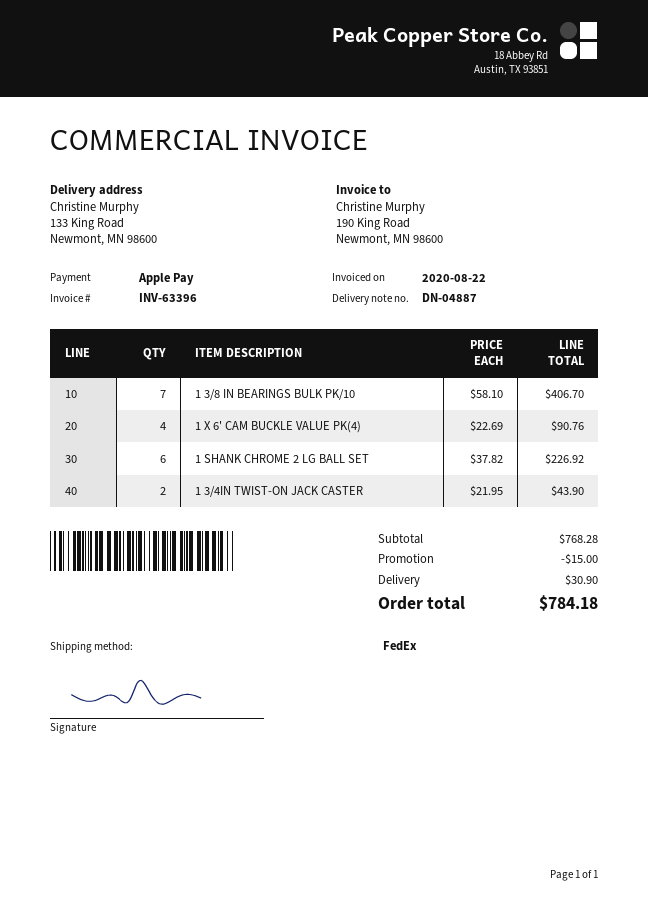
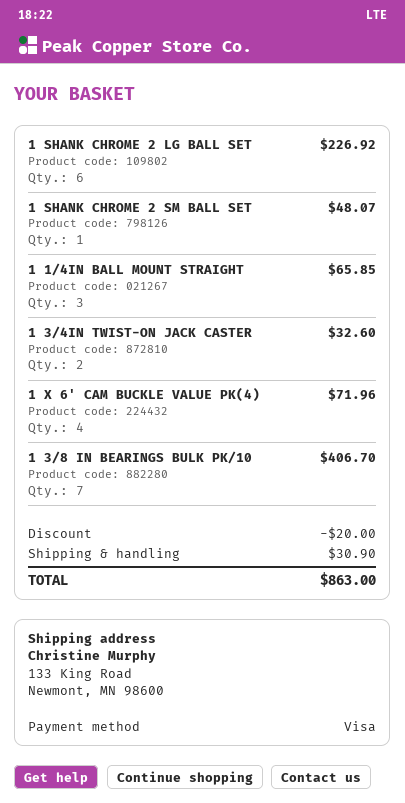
payment method: Apple Pay -> Visa
1 X 6' CAM BUCKLE VALUE PK(4): 4 for 90.76 -> 4 for 71.96
1 3/4IN TWIST-ON JACK CASTER: 2 for 43.90 -> 2 for 32.60
1 SHANK CHROME 2 SM BALL SET: none -> 1 for 48.07
1 1/4IN BALL MOUNT STRAIGHT: none -> 3 for 65.85
discount: 15.00 -> 20.00
total: 784.18 -> 863.00

